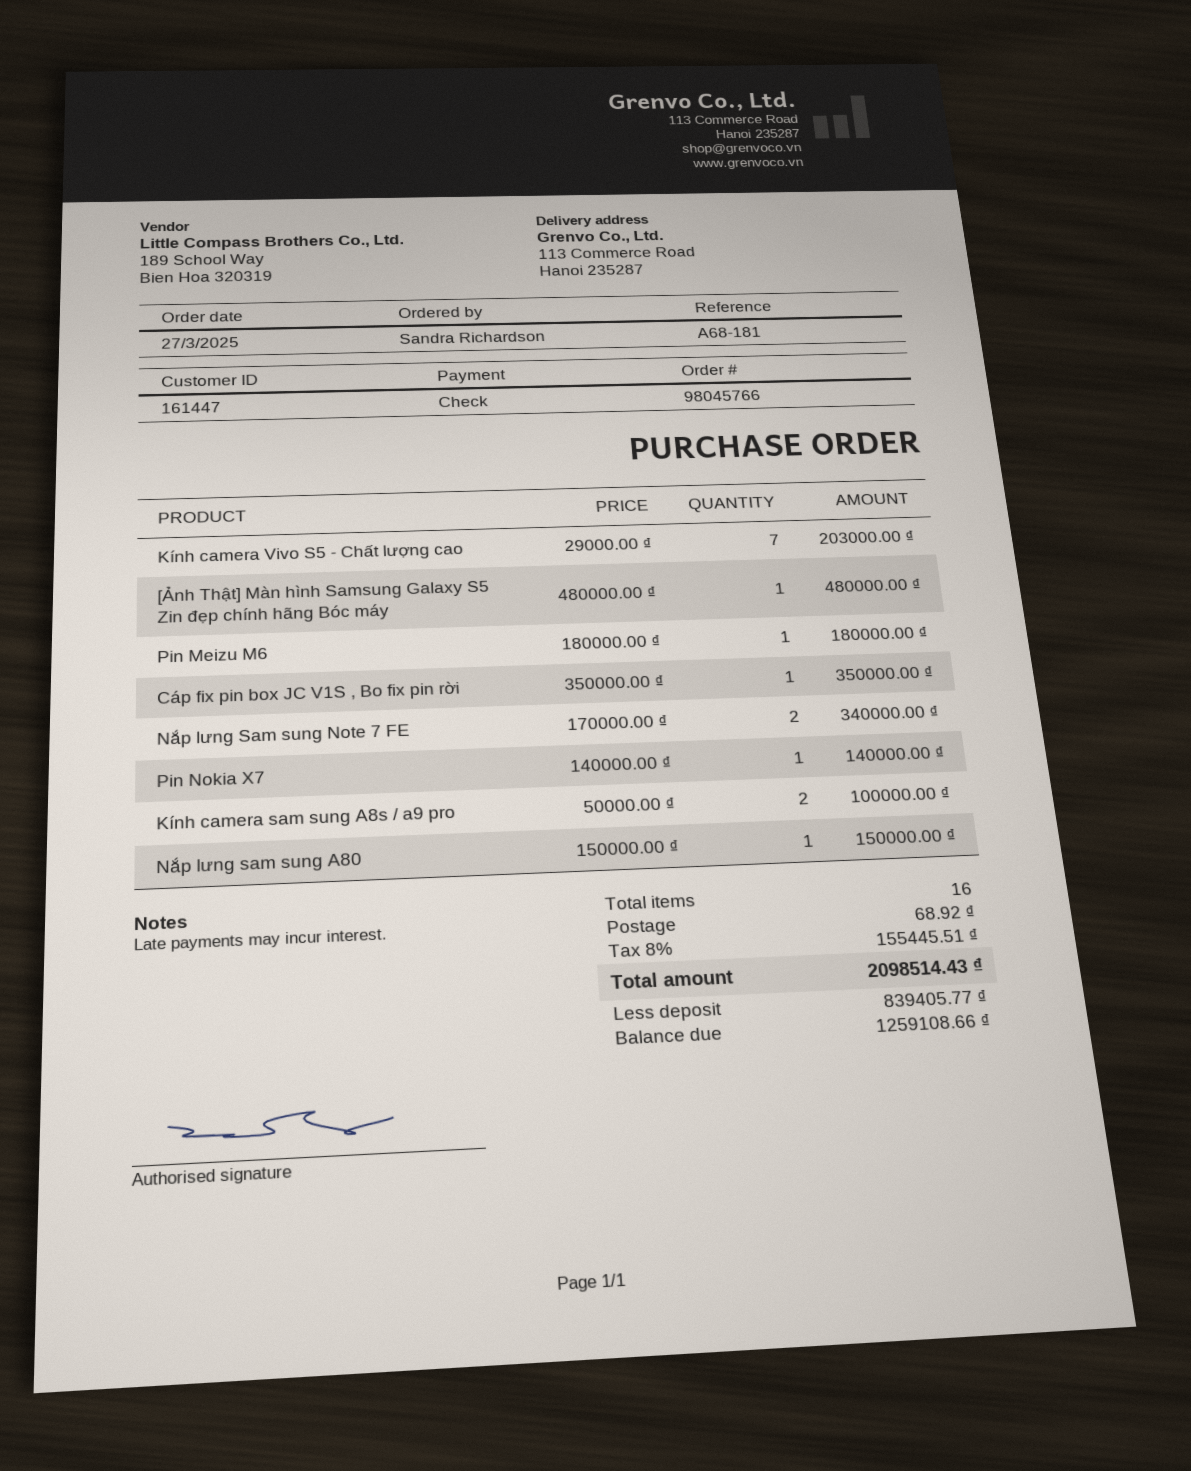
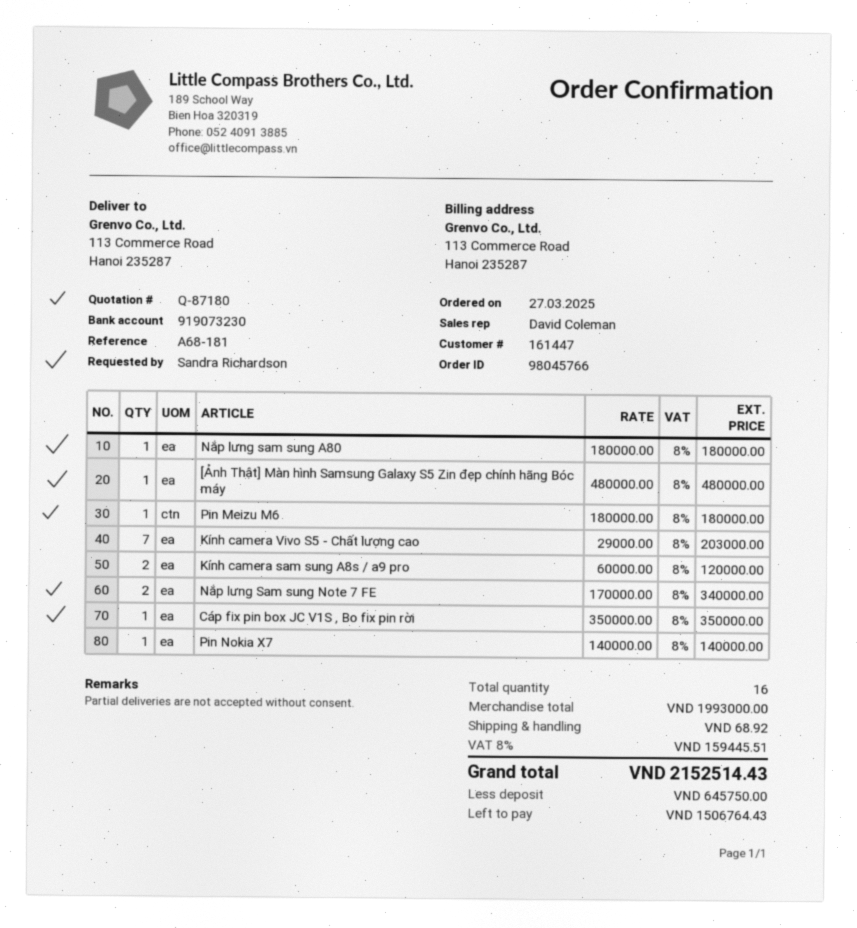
Kính camera sam sung A8s / a9 pro: 2 x 50000.00 = 100000.00 -> 2 x 60000.00 = 120000.00
Nắp lưng sam sung A80: 1 x 150000.00 = 150000.00 -> 1 x 180000.00 = 180000.00
tax: 8% = 155445.51 -> 8% = 159445.51
total: 2098514.43 -> 2152514.43
deposit: 839405.77 -> 645750.00
balance: 1259108.66 -> 1506764.43

